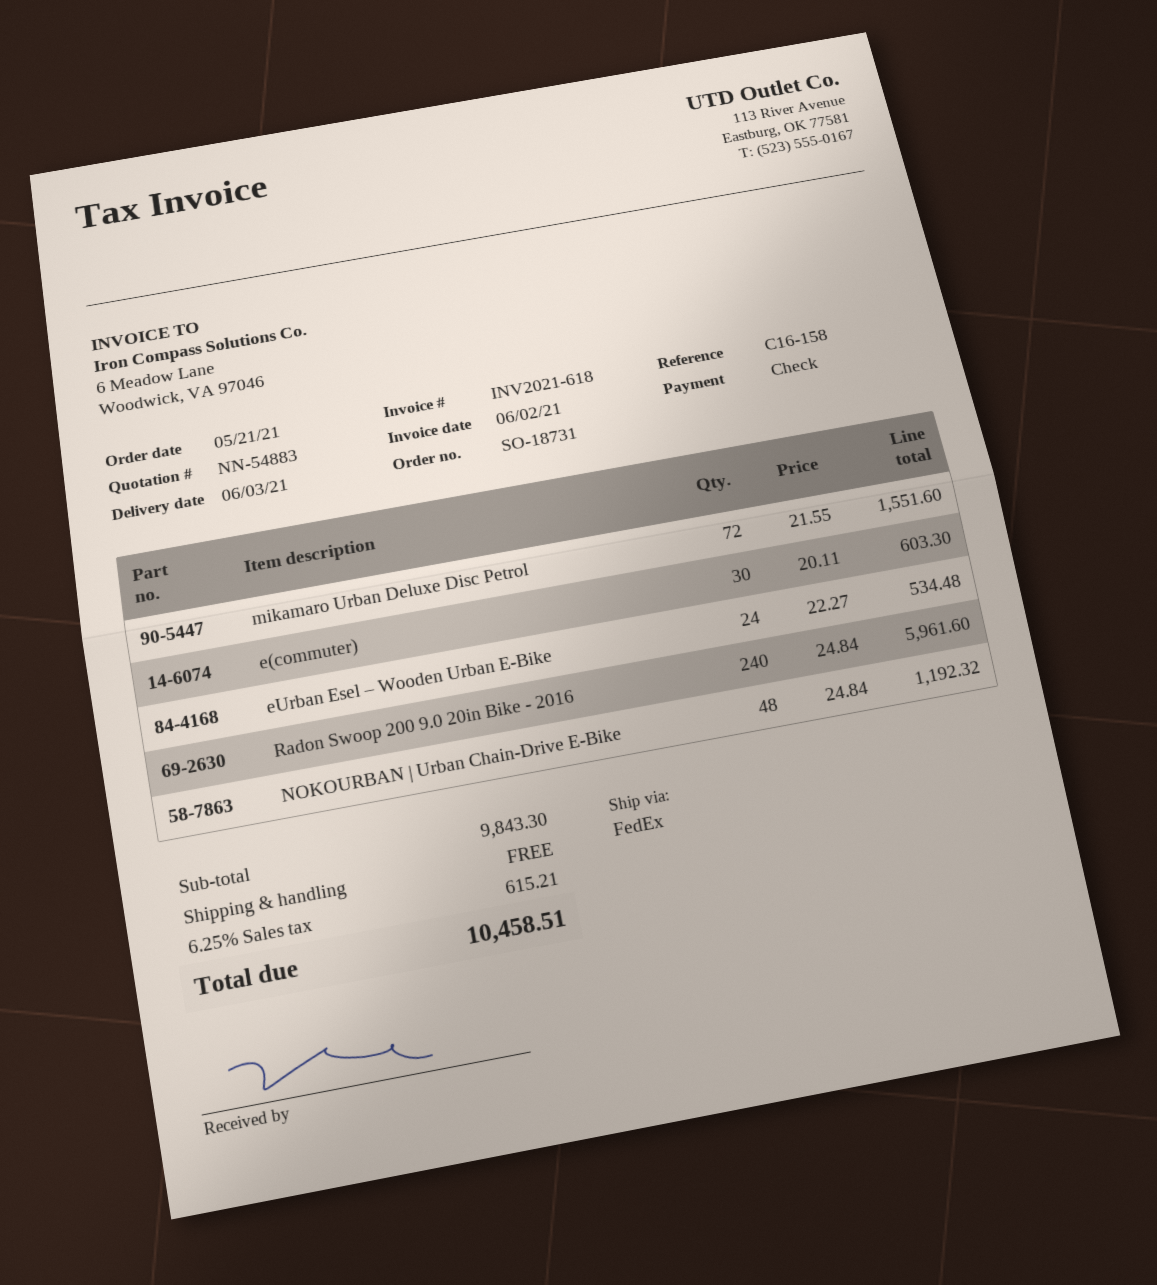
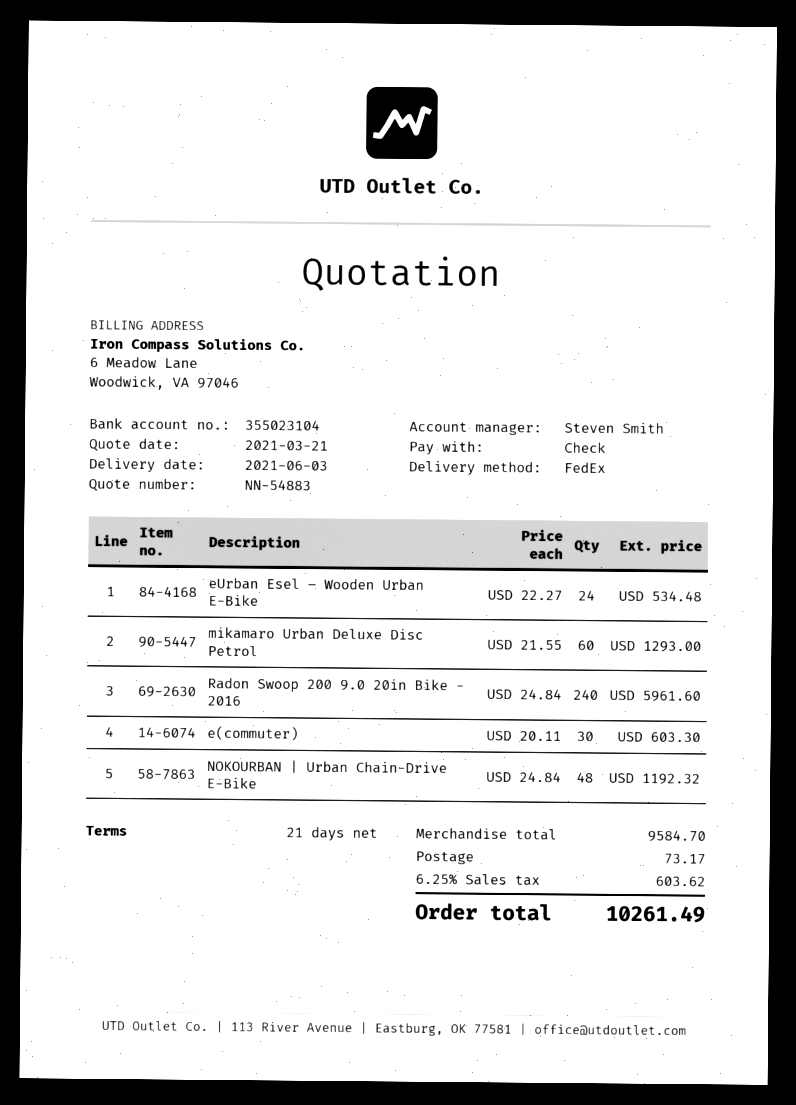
mikamaro Urban Deluxe Disc Petrol: 72 x 21.55 = 1551.60 -> 60 x 21.55 = 1293.00
subtotal: 9843.30 -> 9584.70
shipping: 0.00 -> 73.17
tax: 6.25% = 615.21 -> 6.25% = 603.62
total: 10458.51 -> 10261.49

